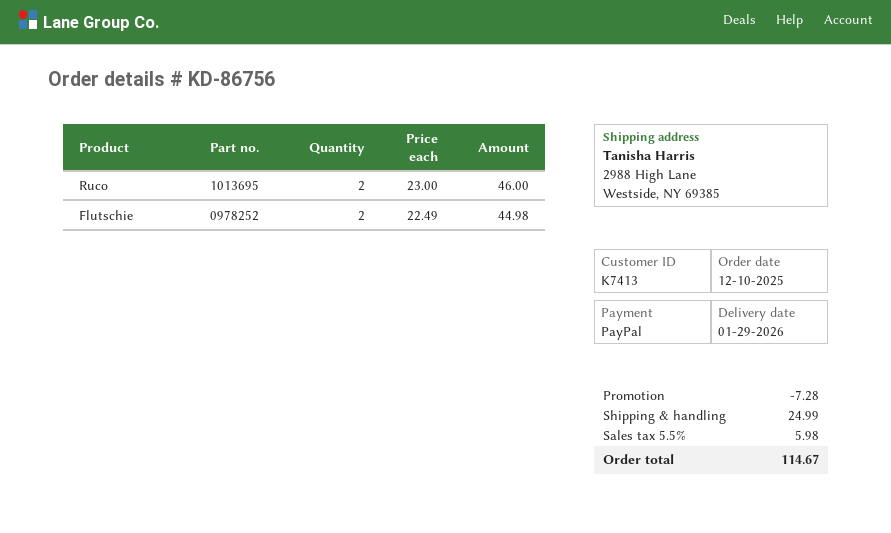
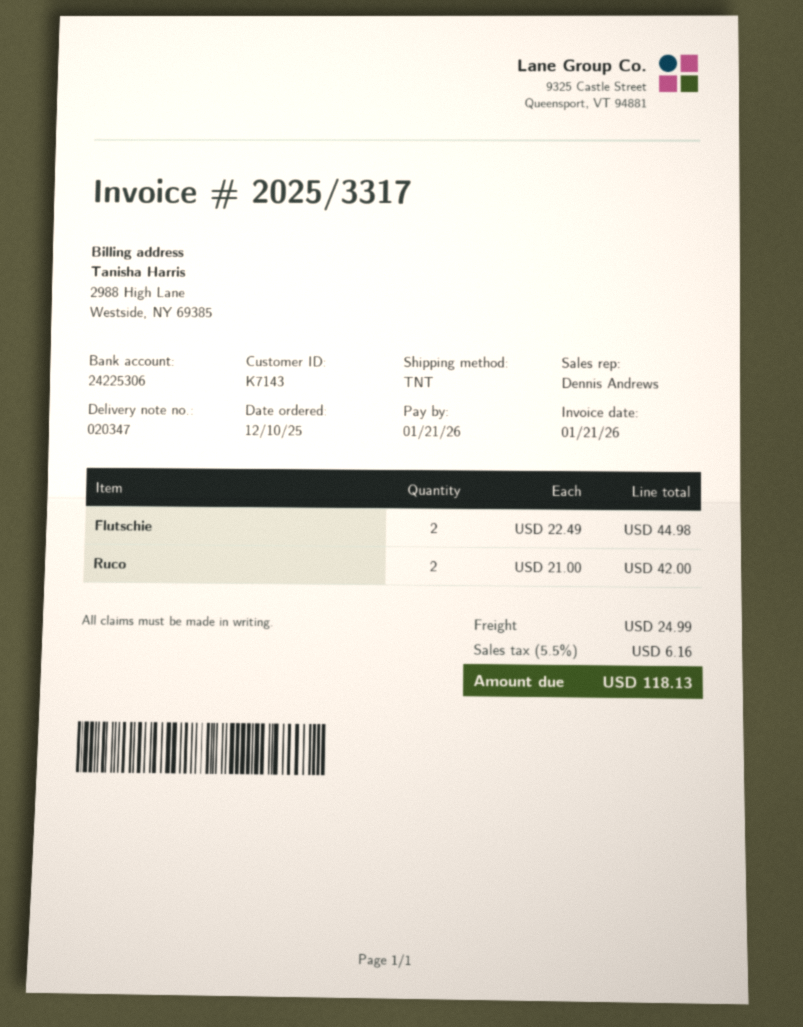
customer number: K7413 -> K7143
Ruco: 2 x 23.00 = 46.00 -> 2 x 21.00 = 42.00
discount: 7.28 -> none
tax: 5.5% = 5.98 -> 5.5% = 6.16
total: 114.67 -> 118.13

